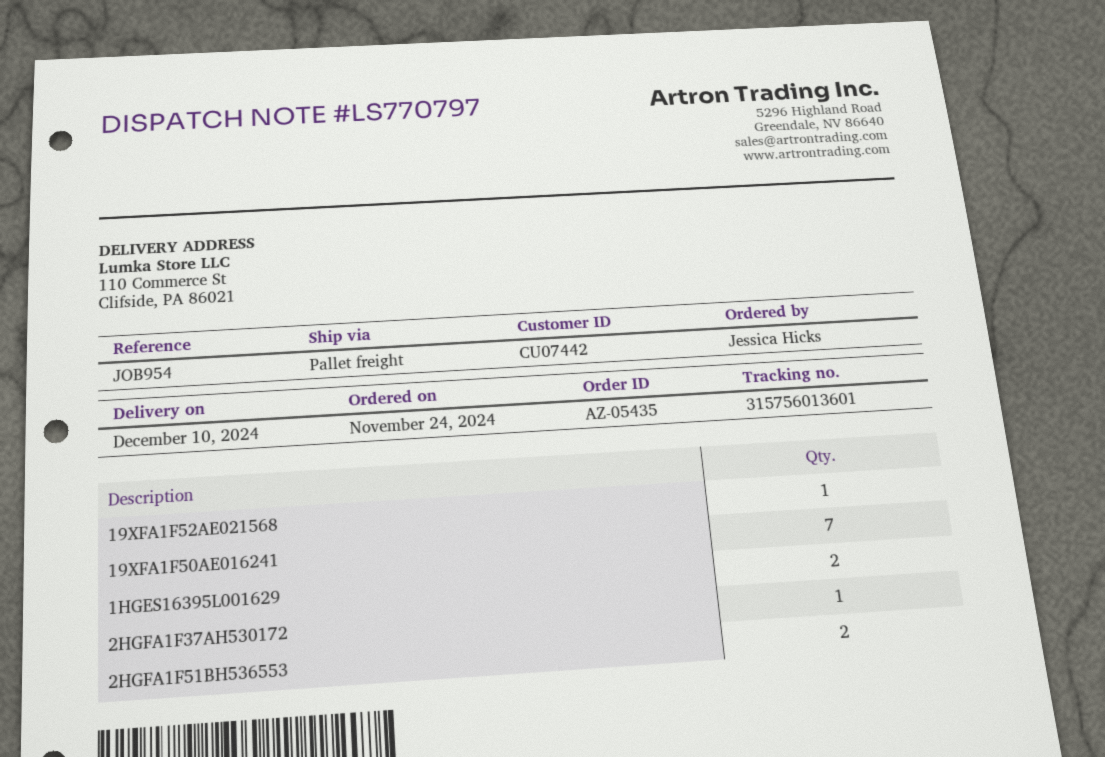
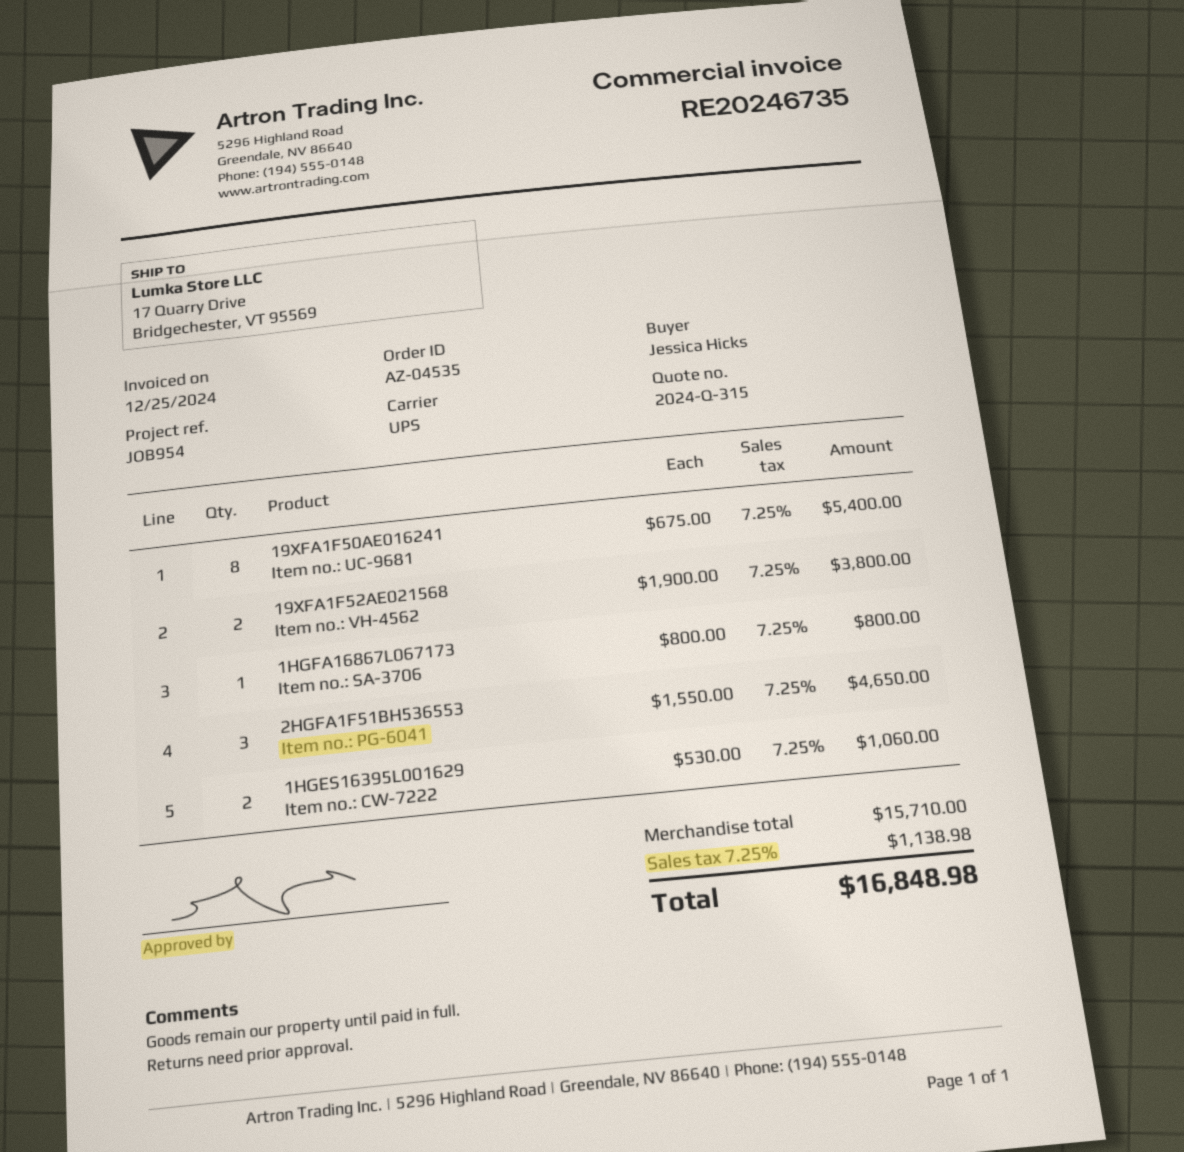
order number: AZ-05435 -> AZ-04535
shipping method: pallet freight -> UPS
ship to: 110 Commerce St, Clifside, PA 86021 -> 17 Quarry Drive, Bridgechester, VT 95569
19XFA1F52AE021568: 1 -> 2
19XFA1F50AE016241: 7 -> 8
2HGFA1F37AH530172: 1 -> none
2HGFA1F51BH536553: 2 -> 3
1HGFA16867L067173: none -> 1

